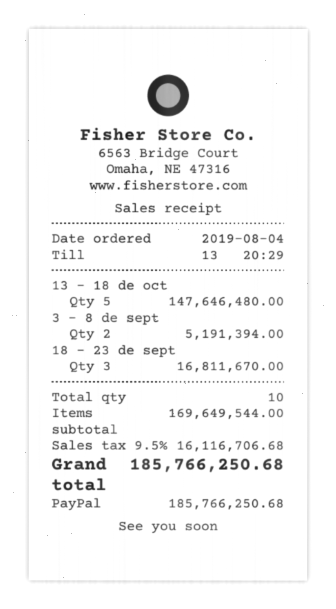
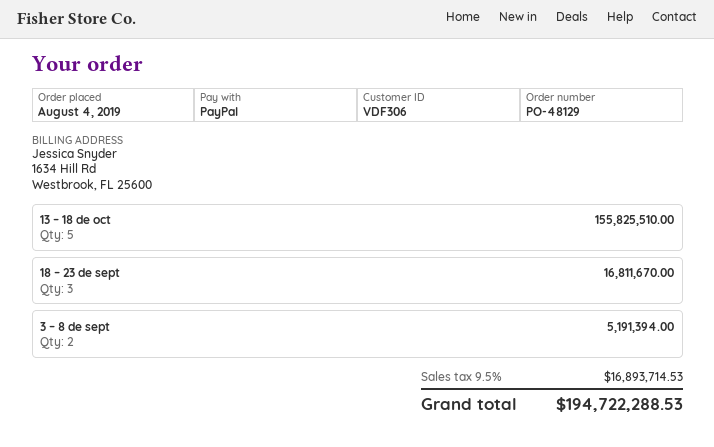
13 – 18 de oct: 5 for 147646480.00 -> 5 for 155825510.00
tax: 9.5% = 16116706.68 -> 9.5% = 16893714.53
total: 185766250.68 -> 194722288.53

